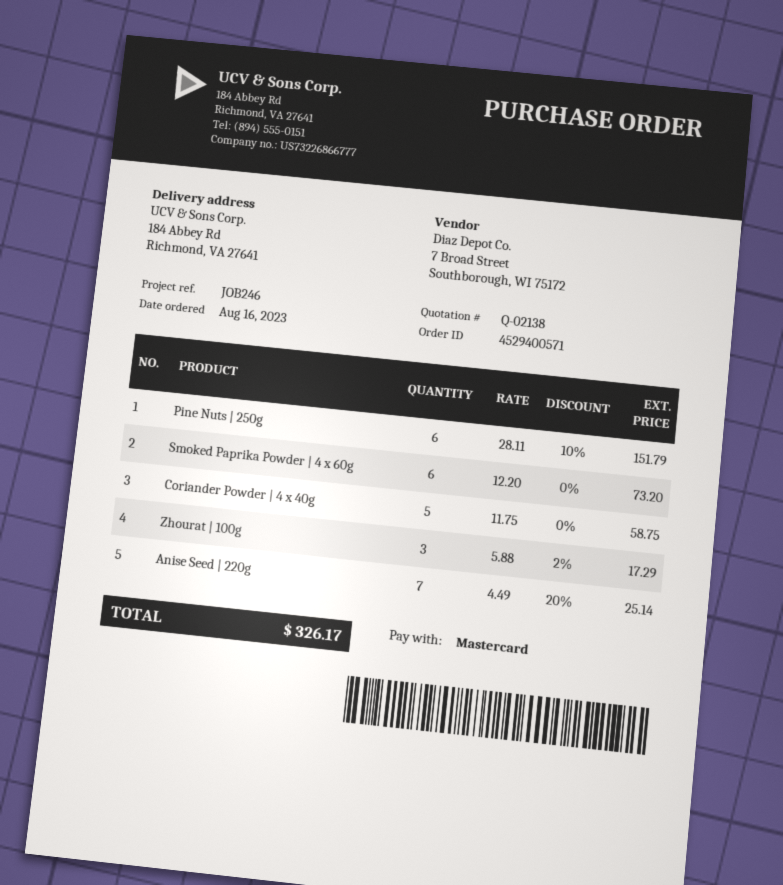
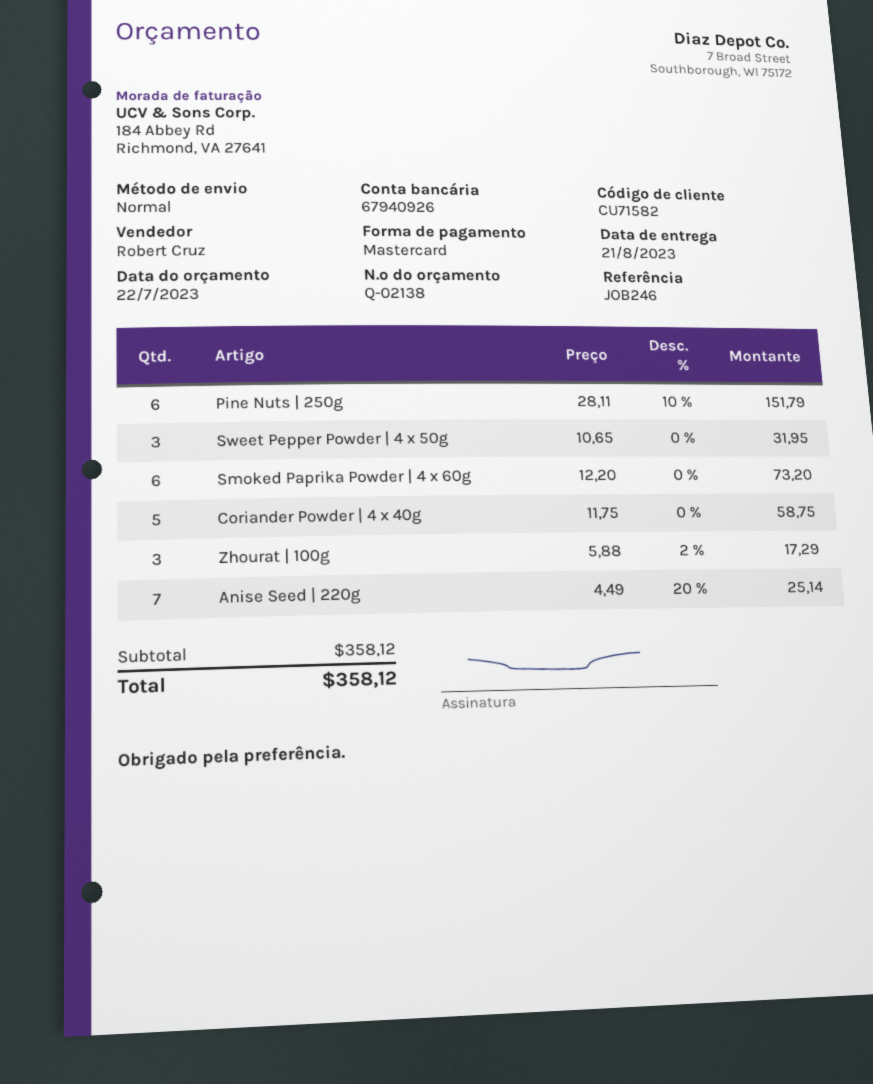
Sweet Pepper Powder | 4 x 50g: none -> 3 x 10.65 = 31.95
total: 326.17 -> 358.12

